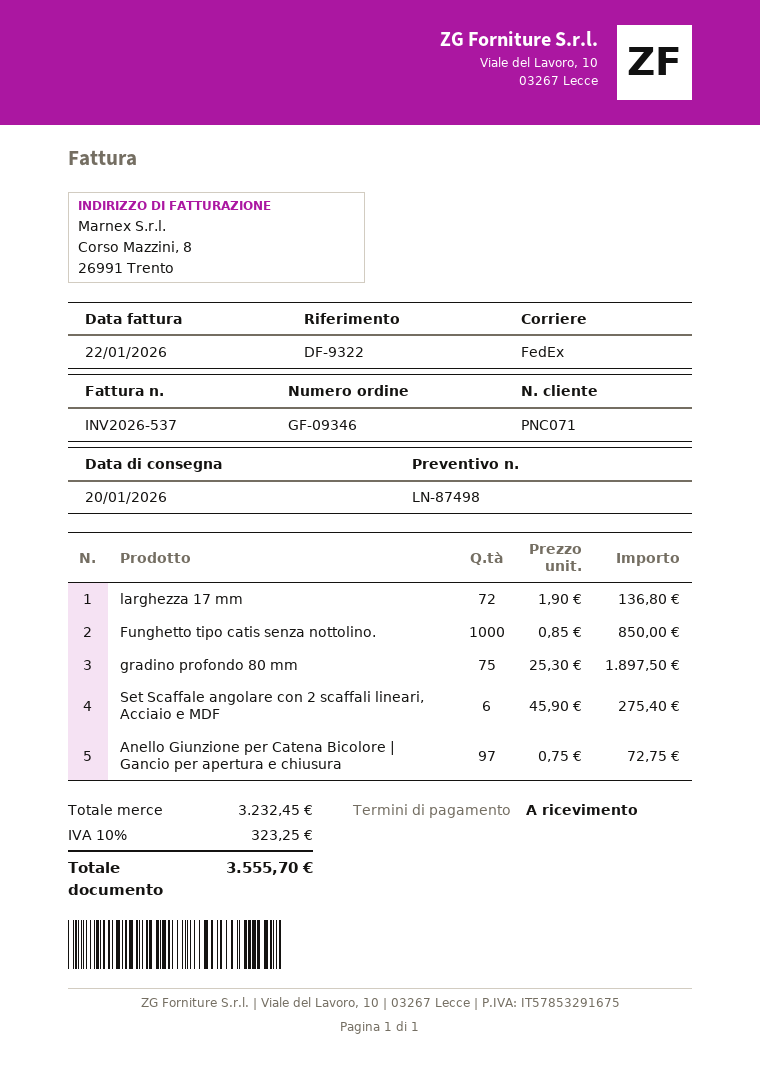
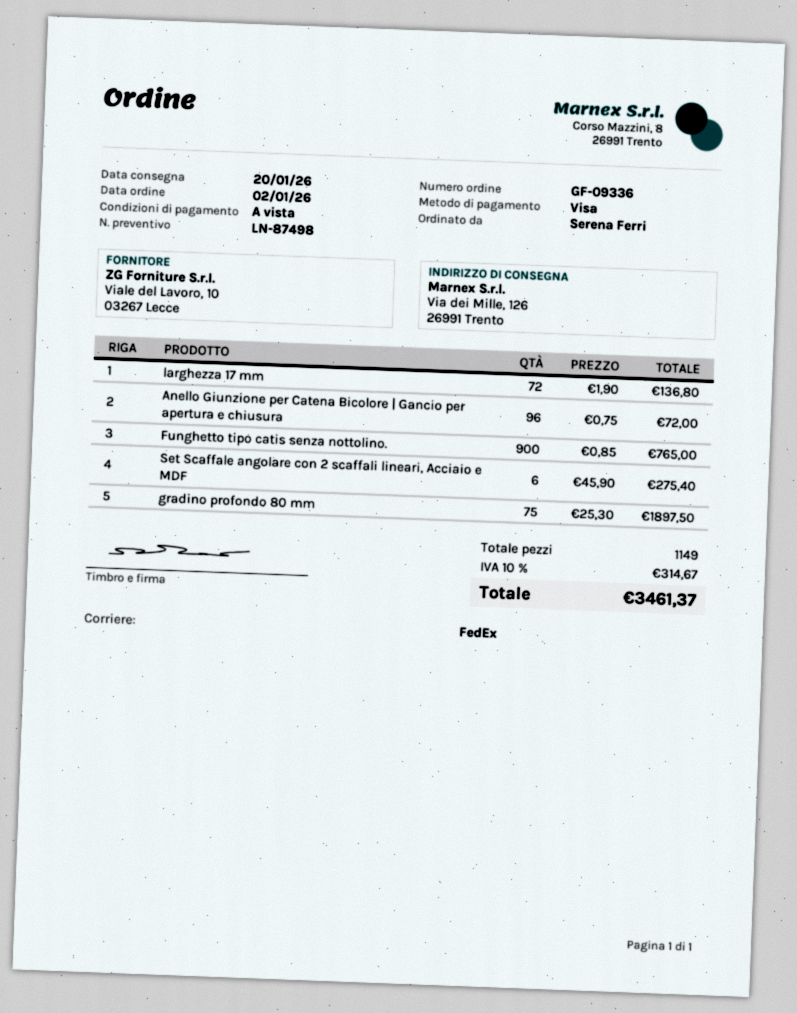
order number: GF-09346 -> GF-09336
Funghetto tipo catis senza nottolino.: 1000 x 0.85 = 850.00 -> 900 x 0.85 = 765.00
Anello Giunzione per Catena Bicolore | Gancio per apertura e chiusura: 97 x 0.75 = 72.75 -> 96 x 0.75 = 72.00
tax: 10% = 323.25 -> 10% = 314.67
total: 3555.70 -> 3461.37

